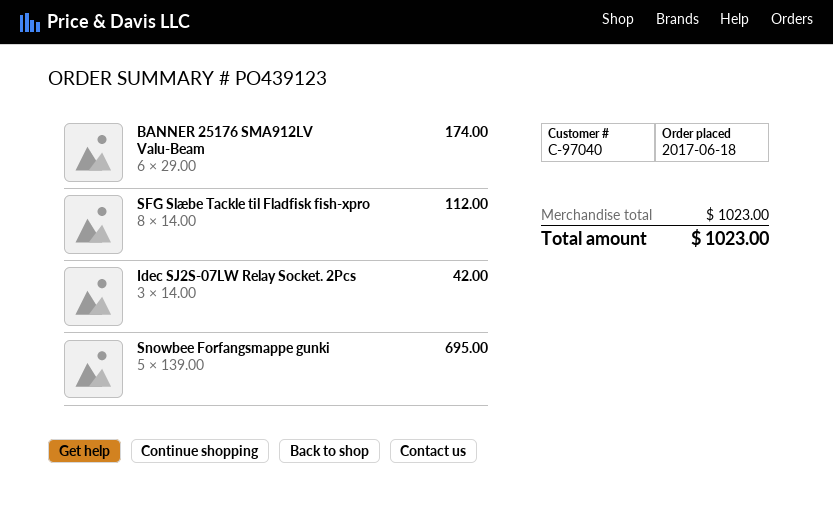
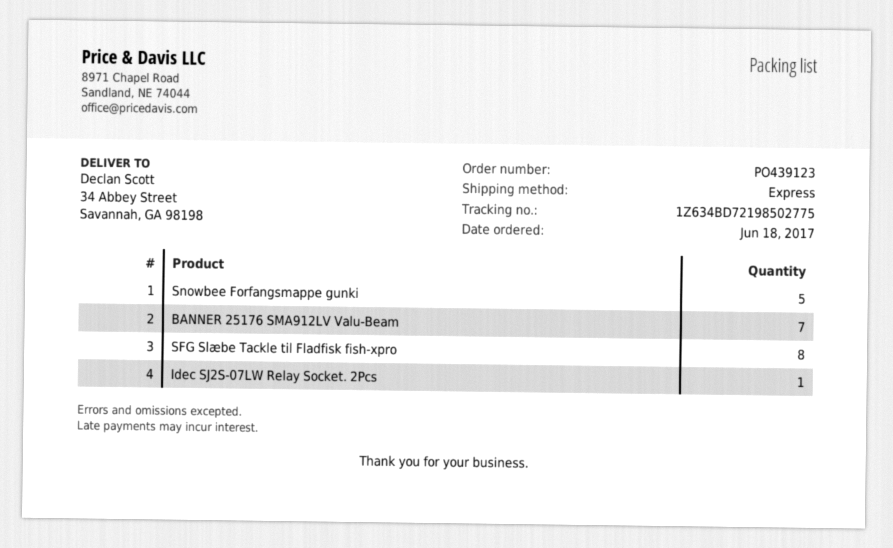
BANNER 25176 SMA912LV Valu-Beam: 6 -> 7
Idec SJ2S-07LW Relay Socket. 2Pcs: 3 -> 1

